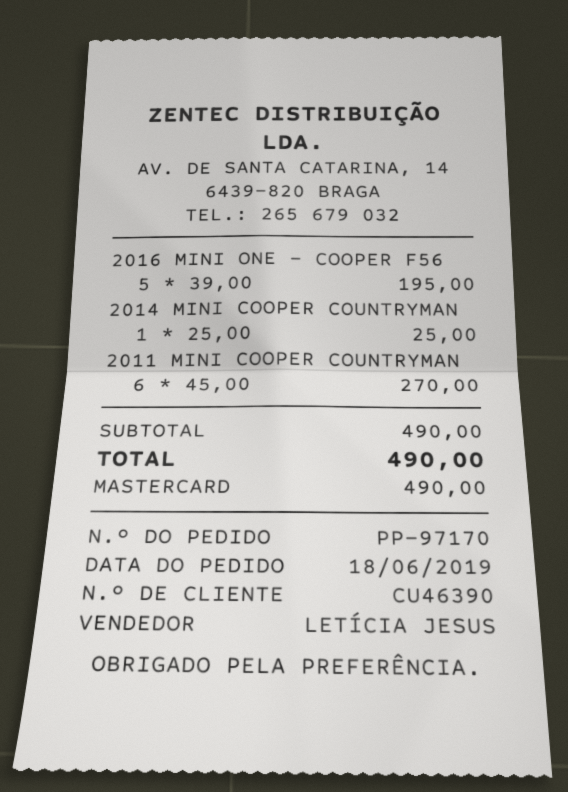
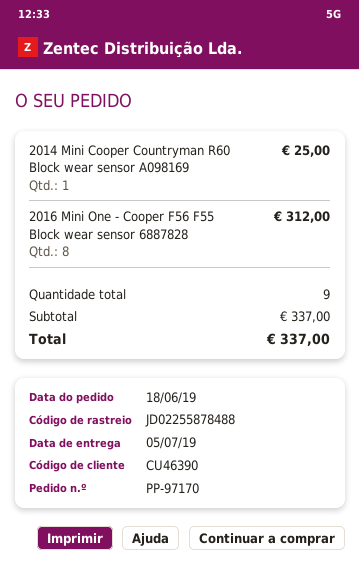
2016 MINI ONE - COOPER F56: 5 for 195.00 -> 8 for 312.00
2011 MINI COOPER COUNTRYMAN: 6 for 270.00 -> none
subtotal: 490.00 -> 337.00
total: 490.00 -> 337.00

